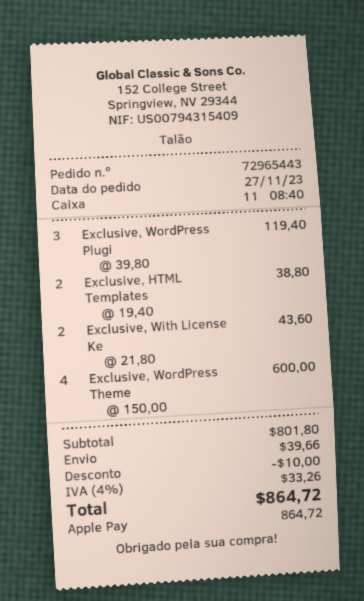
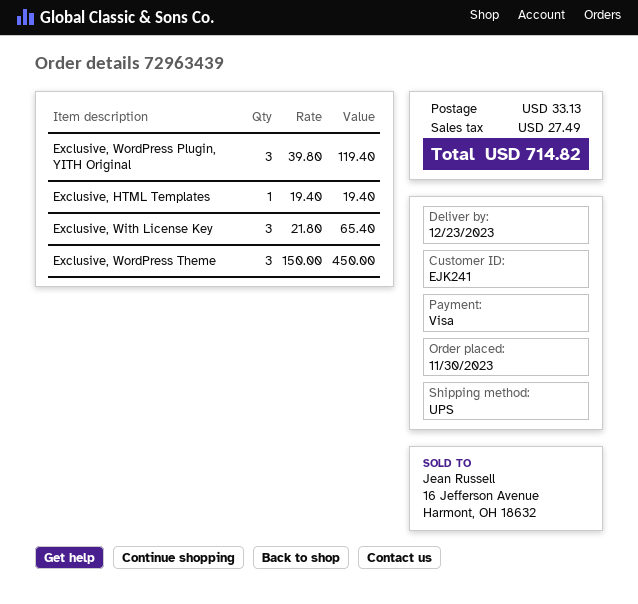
order number: 72965443 -> 72963439
order date: 2023-11-27 -> 2023-11-30
payment method: Apple Pay -> Visa
Exclusive, HTML Templates: 2 x 19.40 = 38.80 -> 1 x 19.40 = 19.40
Exclusive, With License Ke: 2 x 21.80 = 43.60 -> 3 x 21.80 = 65.40
Exclusive, WordPress Theme: 4 x 150.00 = 600.00 -> 3 x 150.00 = 450.00
discount: 10.00 -> none
shipping: 39.66 -> 33.13
tax: 33.26 -> 27.49
total: 864.72 -> 714.82

